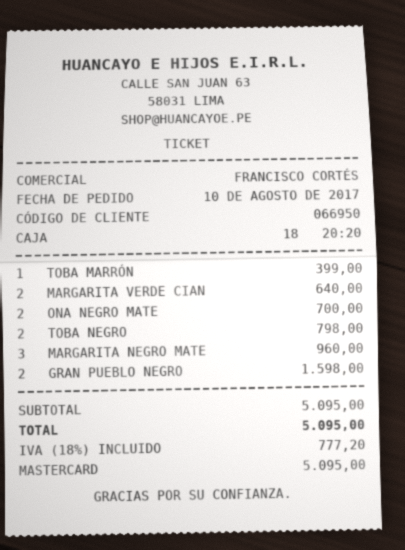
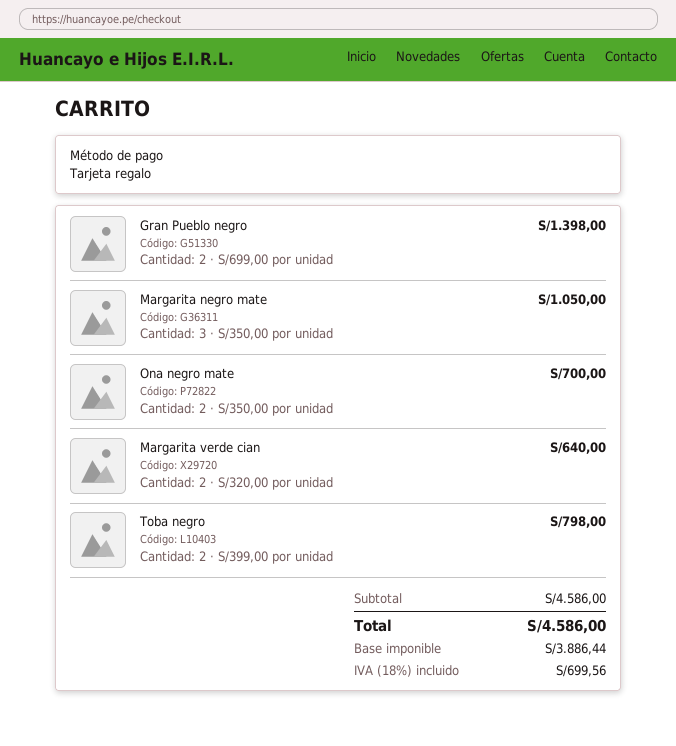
payment method: Mastercard -> gift card
TOBA MARRÓN: 1 for 399.00 -> none
MARGARITA NEGRO MATE: 3 for 960.00 -> 3 for 1050.00
GRAN PUEBLO NEGRO: 2 for 1598.00 -> 2 for 1398.00
subtotal: 5095.00 -> 4586.00
tax: 18% = 777.20 -> 18% = 699.56
total: 5095.00 -> 4586.00

